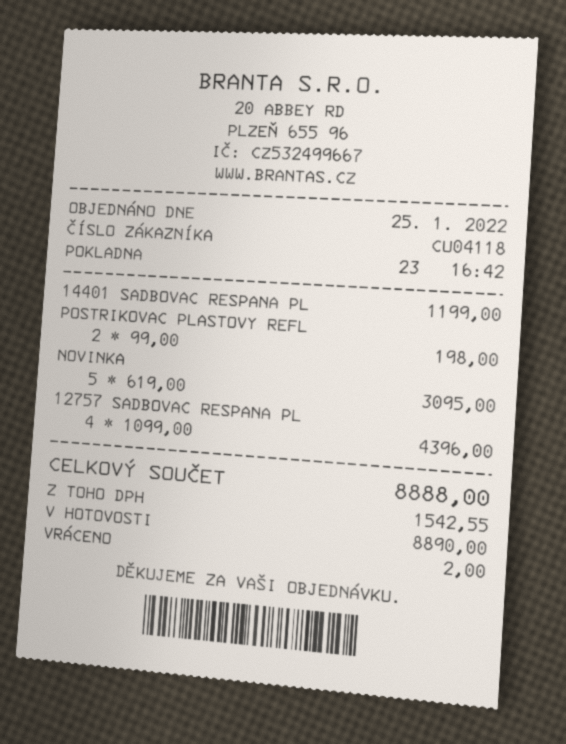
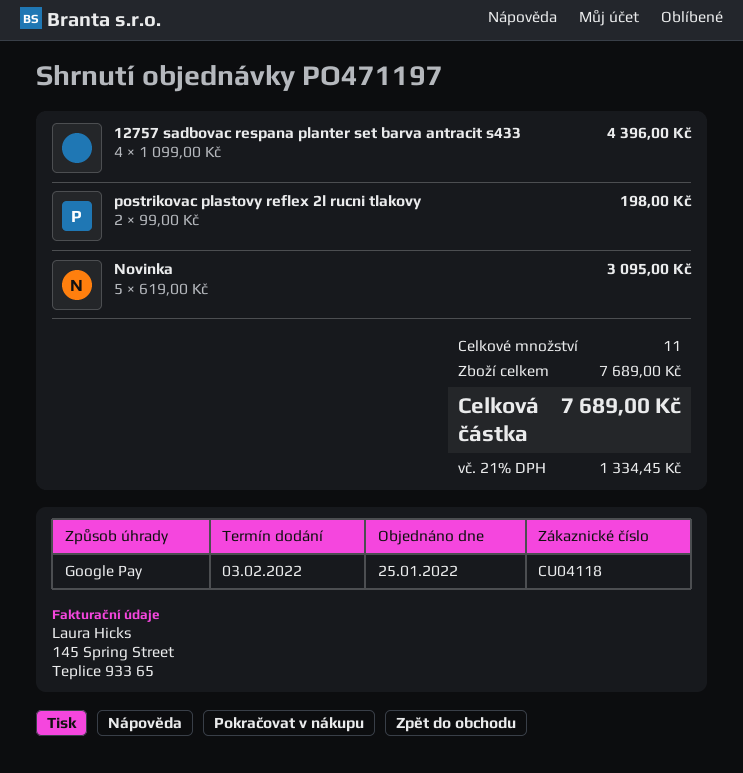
payment method: cash -> Google Pay
14401 SADBOVAC RESPANA PL: 1 x 1199.00 = 1199.00 -> none
tax: 1542.55 -> 1334.45
total: 8888.00 -> 7689.00

